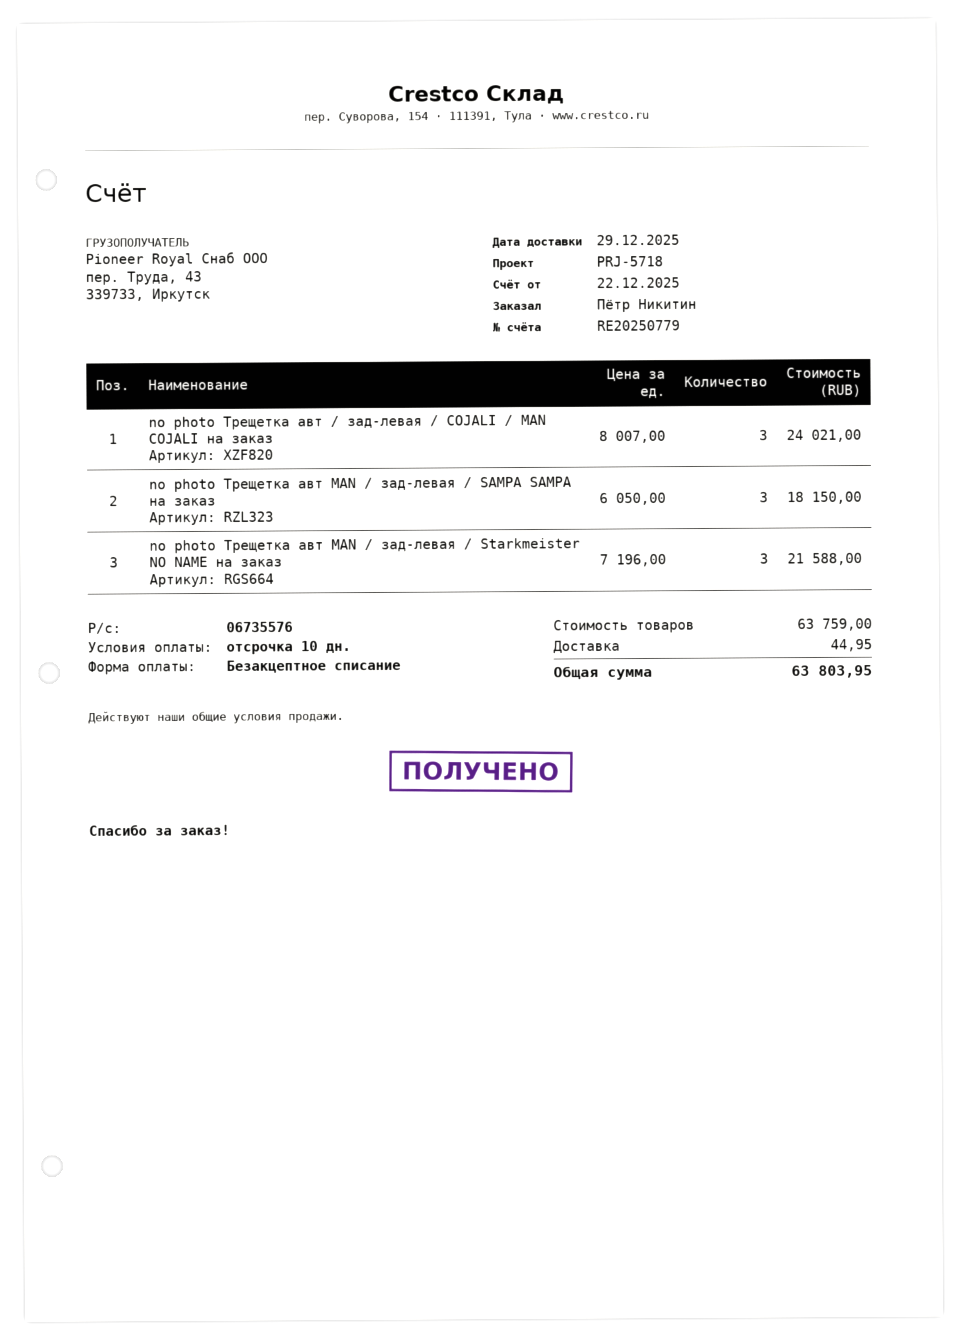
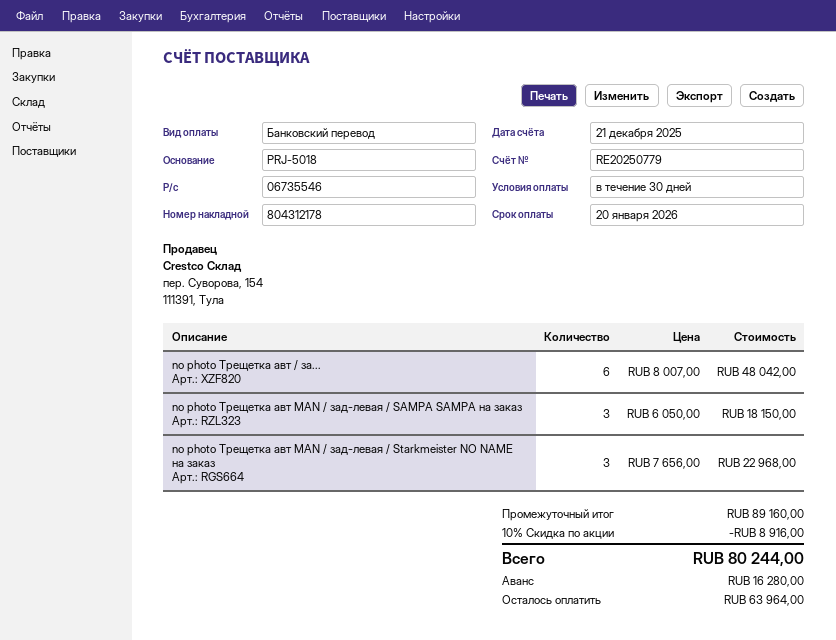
invoice date: 2025-12-22 -> 2025-12-21
payment terms: 10 days -> 30 days
reference: PRJ-5718 -> PRJ-5018
payment method: direct debit -> bank transfer
bank account: 06735576 -> 06735546
no photo Трещетка авт / зад-левая / COJALI / MAN COJALI на заказ: 3 x 8007.00 = 24021.00 -> 6 x 8007.00 = 48042.00
no photo Трещетка авт MAN / зад-левая / Starkmeister NO NAME на заказ: 3 x 7196.00 = 21588.00 -> 3 x 7656.00 = 22968.00
subtotal: 63759.00 -> 89160.00
discount: none -> 10% = 8916.00
shipping: 44.95 -> none
total: 63803.95 -> 80244.00

